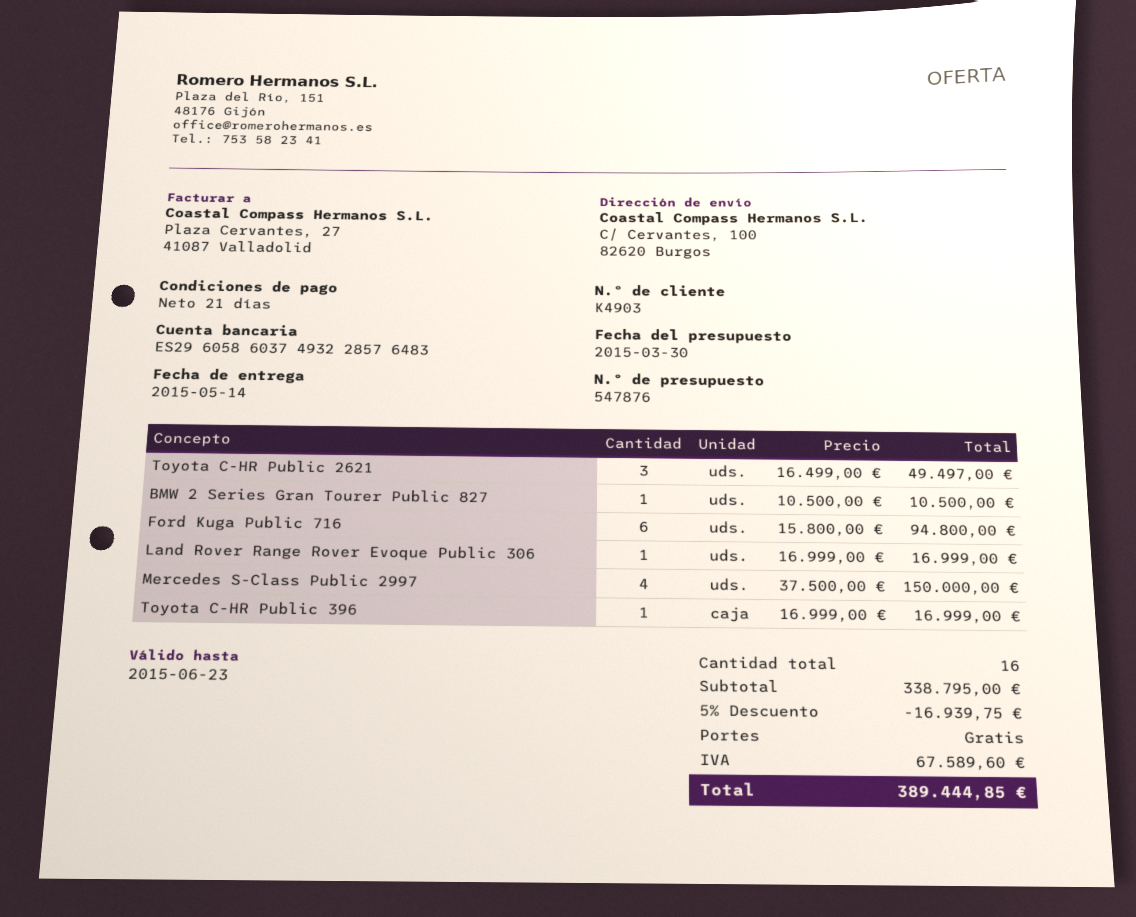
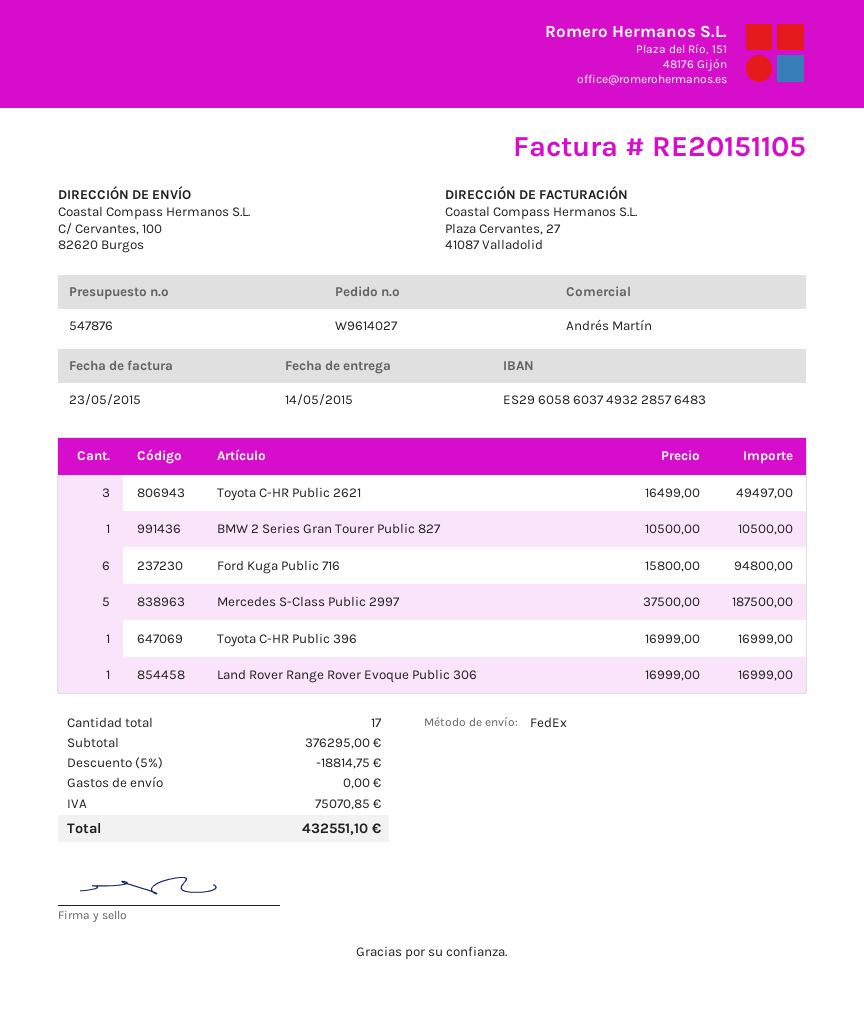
Mercedes S-Class Public 2997: 4 x 37500.00 = 150000.00 -> 5 x 37500.00 = 187500.00
total quantity: 16 -> 17
subtotal: 338795.00 -> 376295.00
discount: 5% = 16939.75 -> 5% = 18814.75
tax: 67589.60 -> 75070.85
total: 389444.85 -> 432551.10

